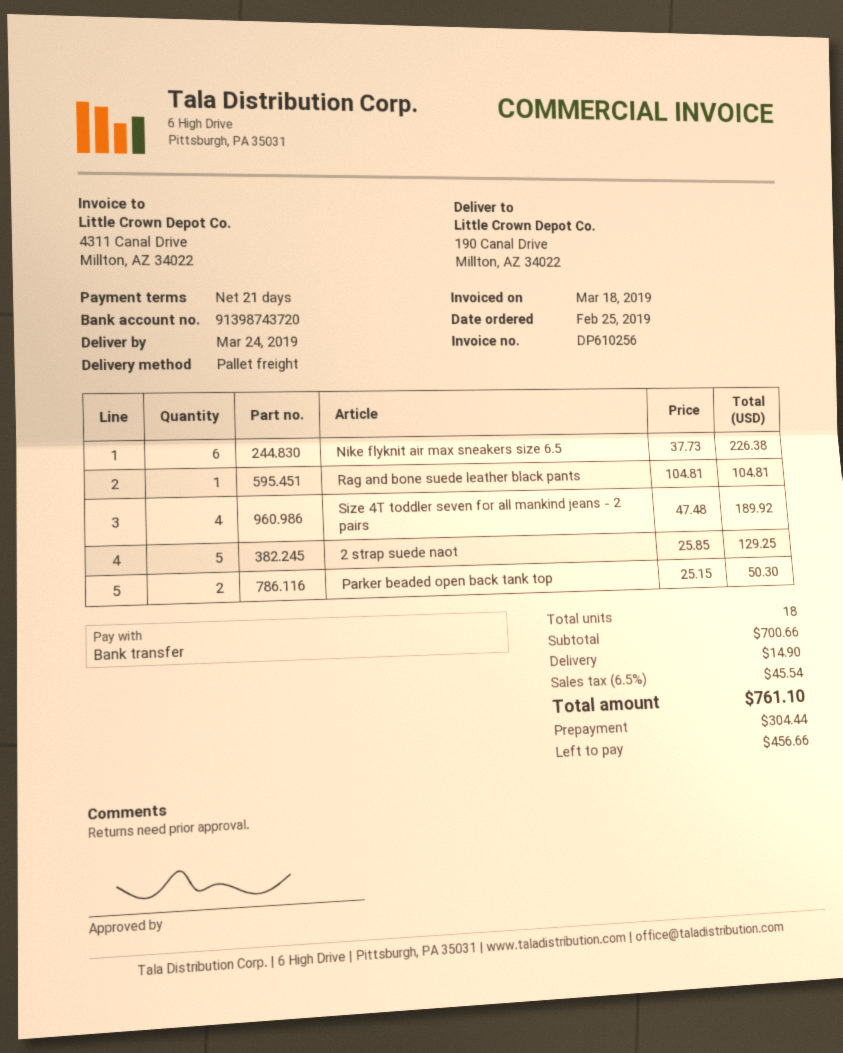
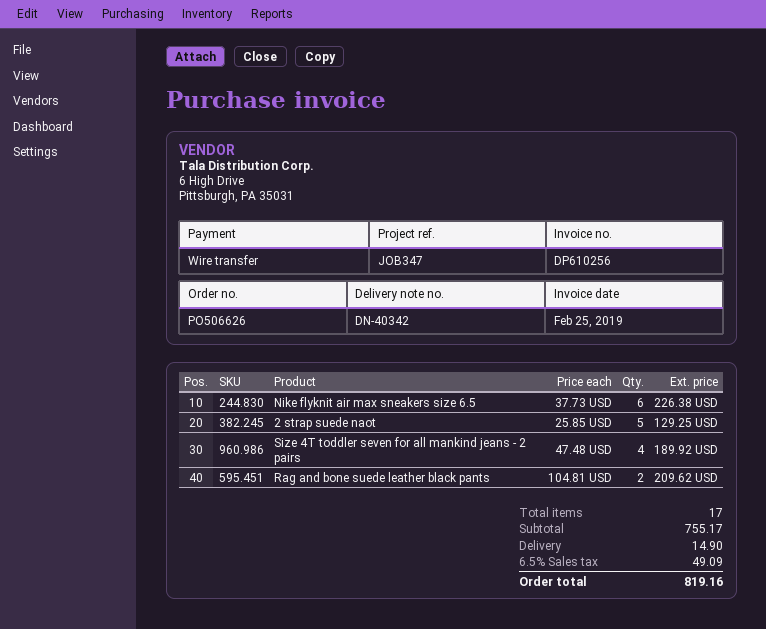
invoice date: 2019-03-18 -> 2019-02-25
Rag and bone suede leather black pants: 1 x 104.81 = 104.81 -> 2 x 104.81 = 209.62
Parker beaded open back tank top: 2 x 25.15 = 50.30 -> none
total quantity: 18 -> 17
subtotal: 700.66 -> 755.17
tax: 6.5% = 45.54 -> 6.5% = 49.09
total: 761.10 -> 819.16

